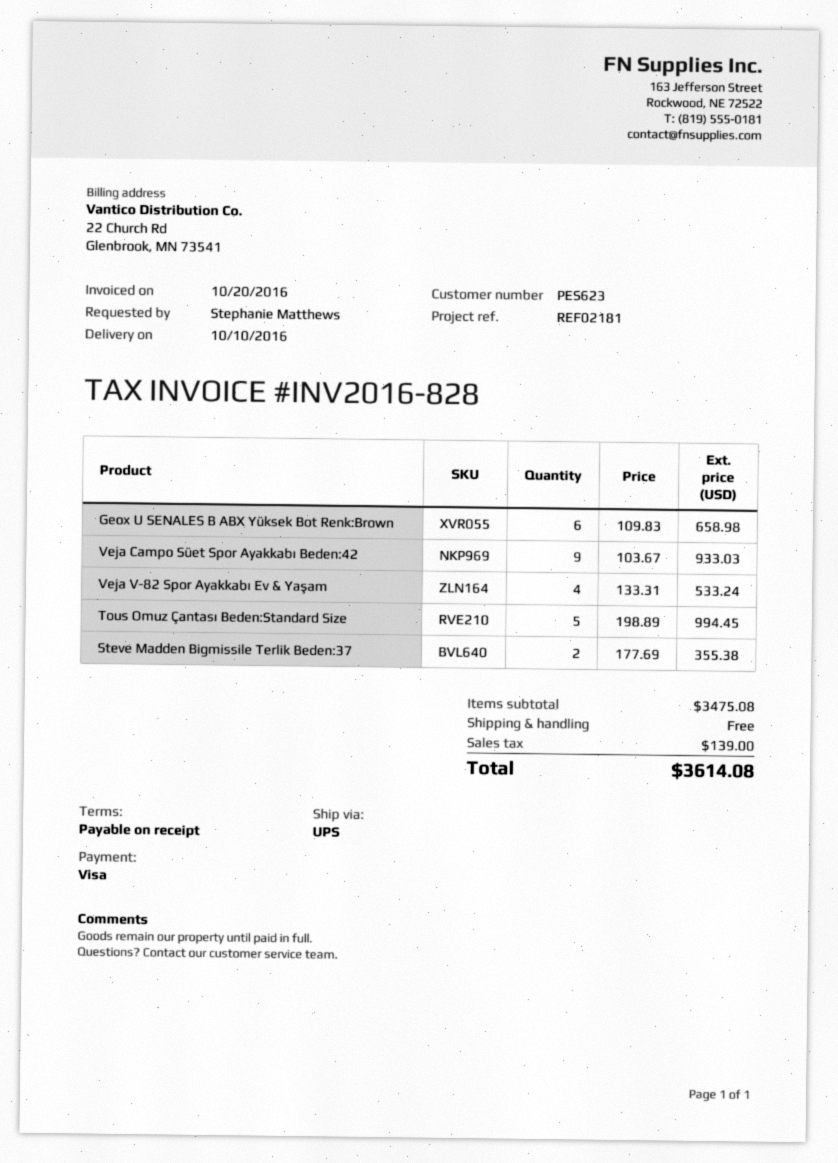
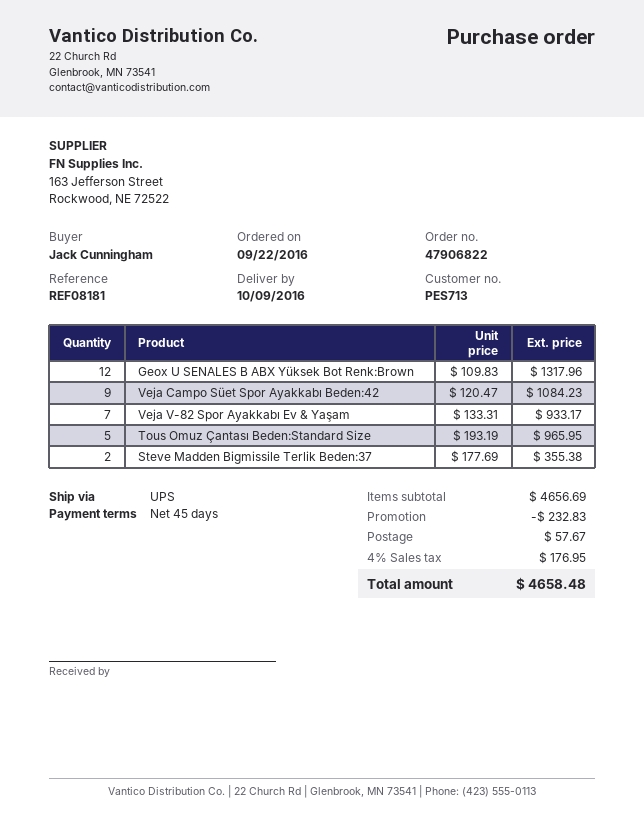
delivery date: 2016-10-10 -> 2016-10-09
payment terms: on receipt -> 45 days
customer number: PES623 -> PES713
reference: REF02181 -> REF08181
ordered by: Stephanie Matthews -> Jack Cunningham
Geox U SENALES B ABX Yüksek Bot Renk:Brown: 6 x 109.83 = 658.98 -> 12 x 109.83 = 1317.96
Veja Campo Süet Spor Ayakkabı Beden:42: 9 x 103.67 = 933.03 -> 9 x 120.47 = 1084.23
Veja V-82 Spor Ayakkabı Ev & Yaşam: 4 x 133.31 = 533.24 -> 7 x 133.31 = 933.17
Tous Omuz Çantası Beden:Standard Size: 5 x 198.89 = 994.45 -> 5 x 193.19 = 965.95
subtotal: 3475.08 -> 4656.69
discount: none -> 232.83
shipping: 0.00 -> 57.67
tax: 139.00 -> 176.95
total: 3614.08 -> 4658.48

